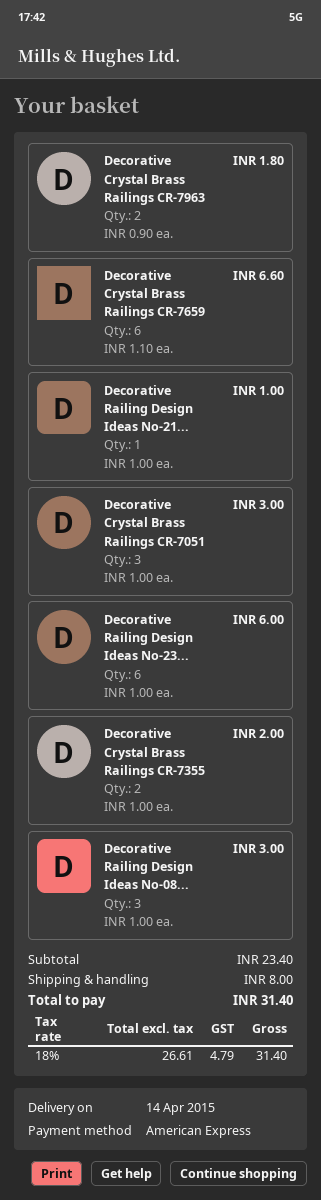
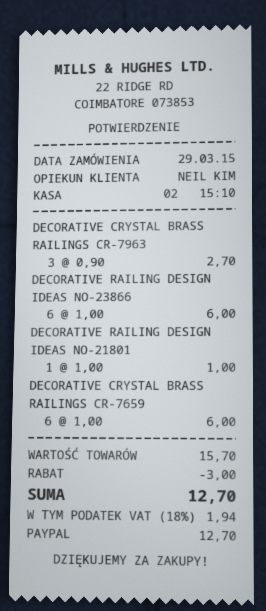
payment method: American Express -> PayPal
Decorative Crystal Brass Railings CR-7963: 2 x 0.90 = 1.80 -> 3 x 0.90 = 2.70
Decorative Crystal Brass Railings CR-7659: 6 x 1.10 = 6.60 -> 6 x 1.00 = 6.00
Decorative Crystal Brass Railings CR-7051: 3 x 1.00 = 3.00 -> none
Decorative Crystal Brass Railings CR-7355: 2 x 1.00 = 2.00 -> none
Decorative Railing Design Ideas No-08...: 3 x 1.00 = 3.00 -> none
subtotal: 23.40 -> 15.70
discount: none -> 3.00
shipping: 8.00 -> none
tax: 18% = 4.79 -> 18% = 1.94
total: 31.40 -> 12.70

